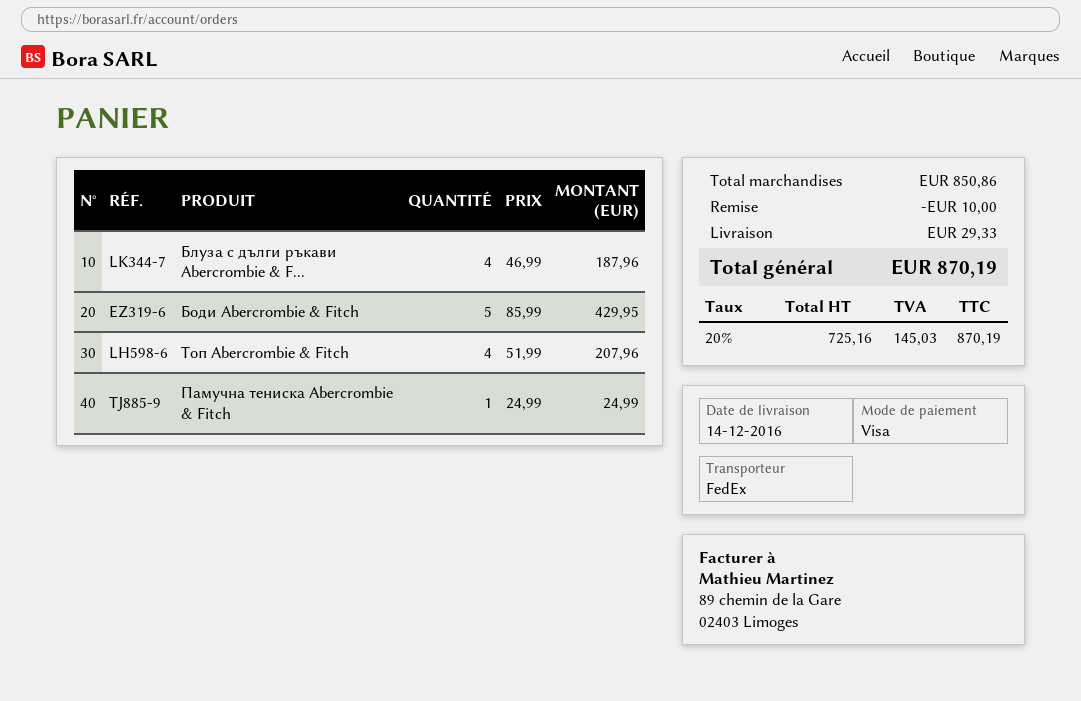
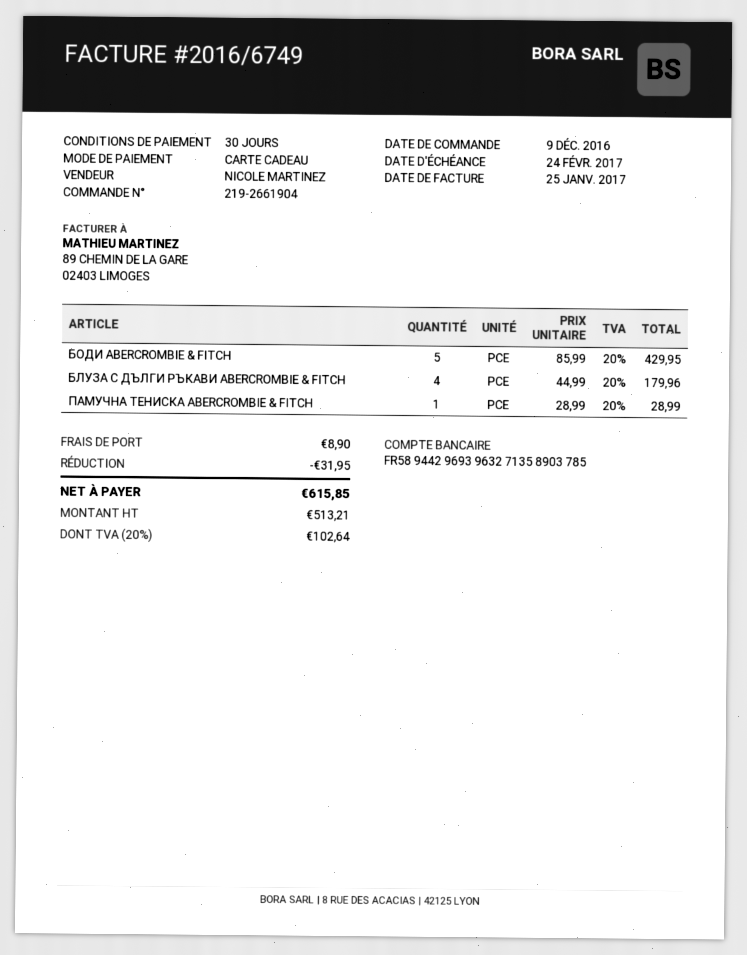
payment method: Visa -> gift card
Блуза с дълги ръкави Abercrombie & F...: 4 x 46.99 = 187.96 -> 4 x 44.99 = 179.96
Топ Abercrombie & Fitch: 4 x 51.99 = 207.96 -> none
Памучна тениска Abercrombie & Fitch: 1 x 24.99 = 24.99 -> 1 x 28.99 = 28.99
discount: 10.00 -> 31.95
shipping: 29.33 -> 8.90
net: 725.16 -> 513.21
tax: 20% = 145.03 -> 20% = 102.64
total: 870.19 -> 615.85

